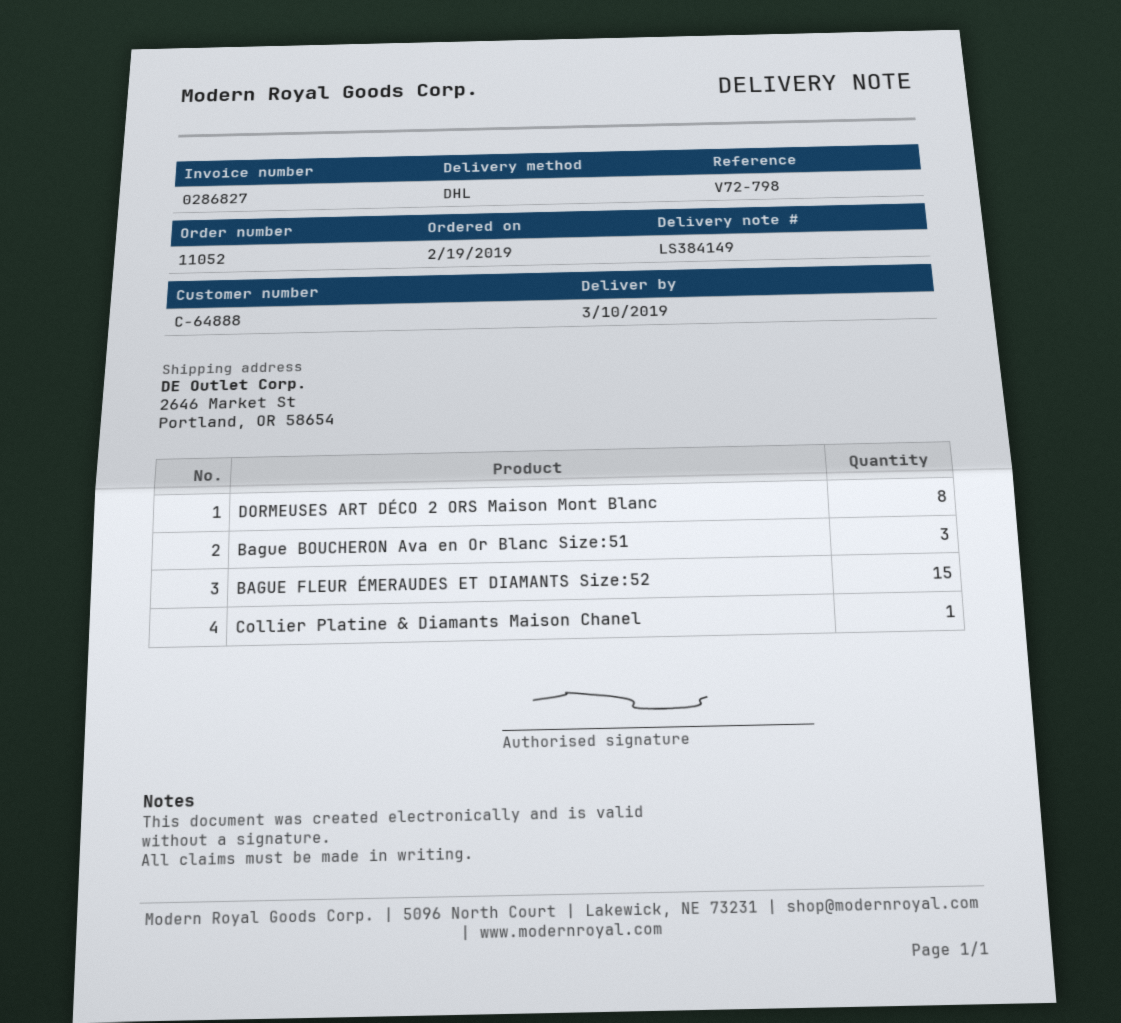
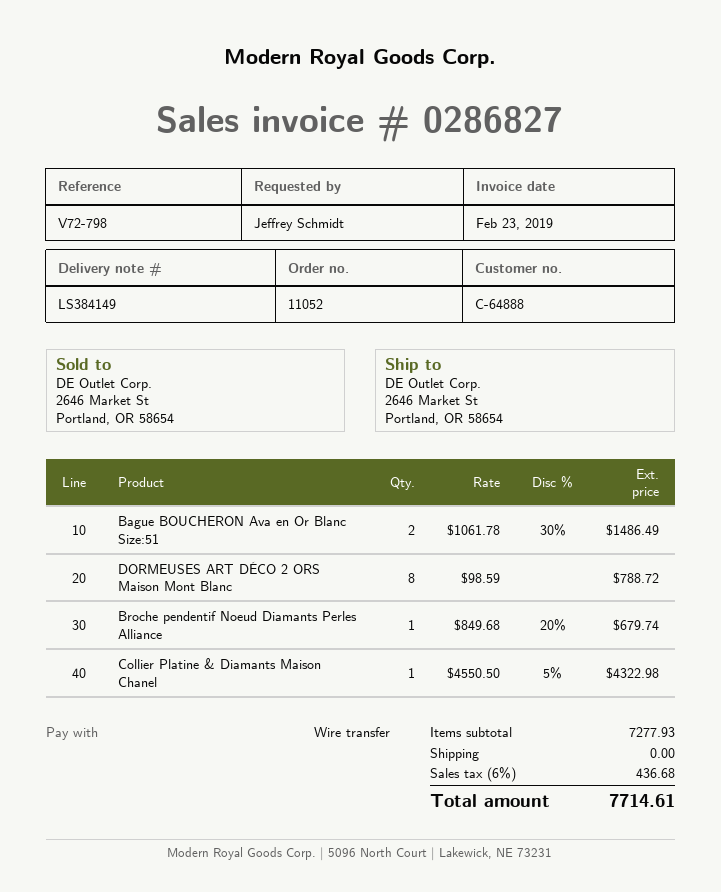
Bague BOUCHERON Ava en Or Blanc Size:51: 3 -> 2
BAGUE FLEUR ÉMERAUDES ET DIAMANTS Size:52: 15 -> none
Broche pendentif Noeud Diamants Perles Alliance: none -> 1

